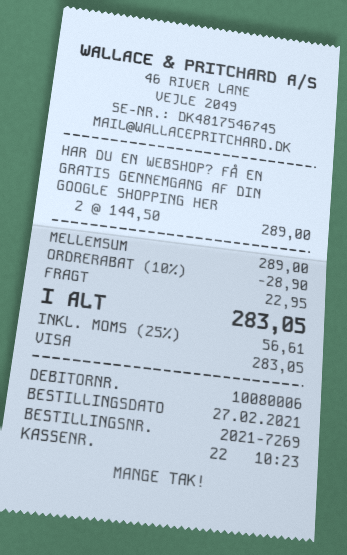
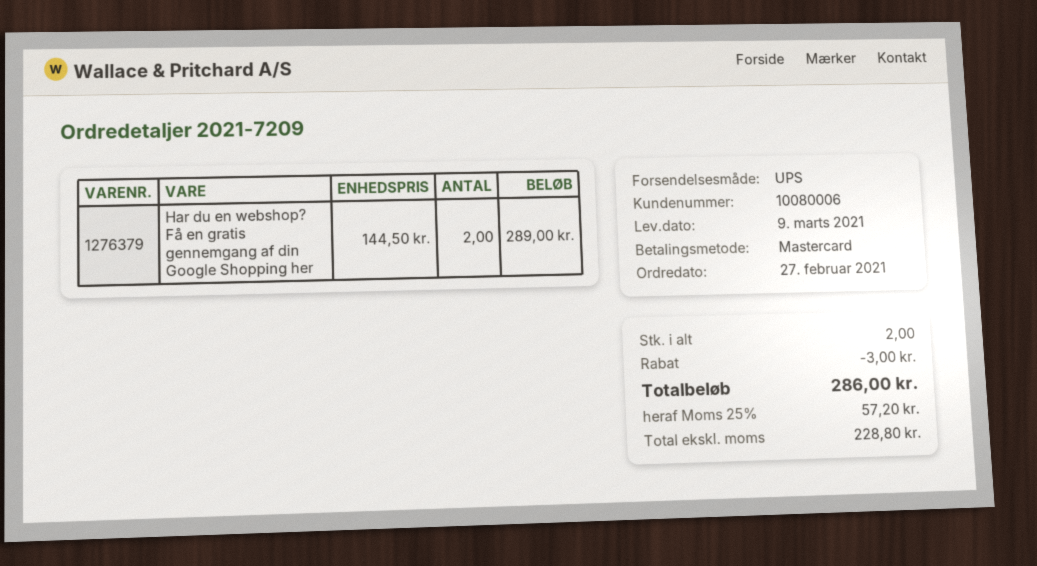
order number: 2021-7269 -> 2021-7209
payment method: Visa -> Mastercard
discount: 28.90 -> 3.00
shipping: 22.95 -> none
tax: 25% = 56.61 -> 25% = 57.20
total: 283.05 -> 286.00

